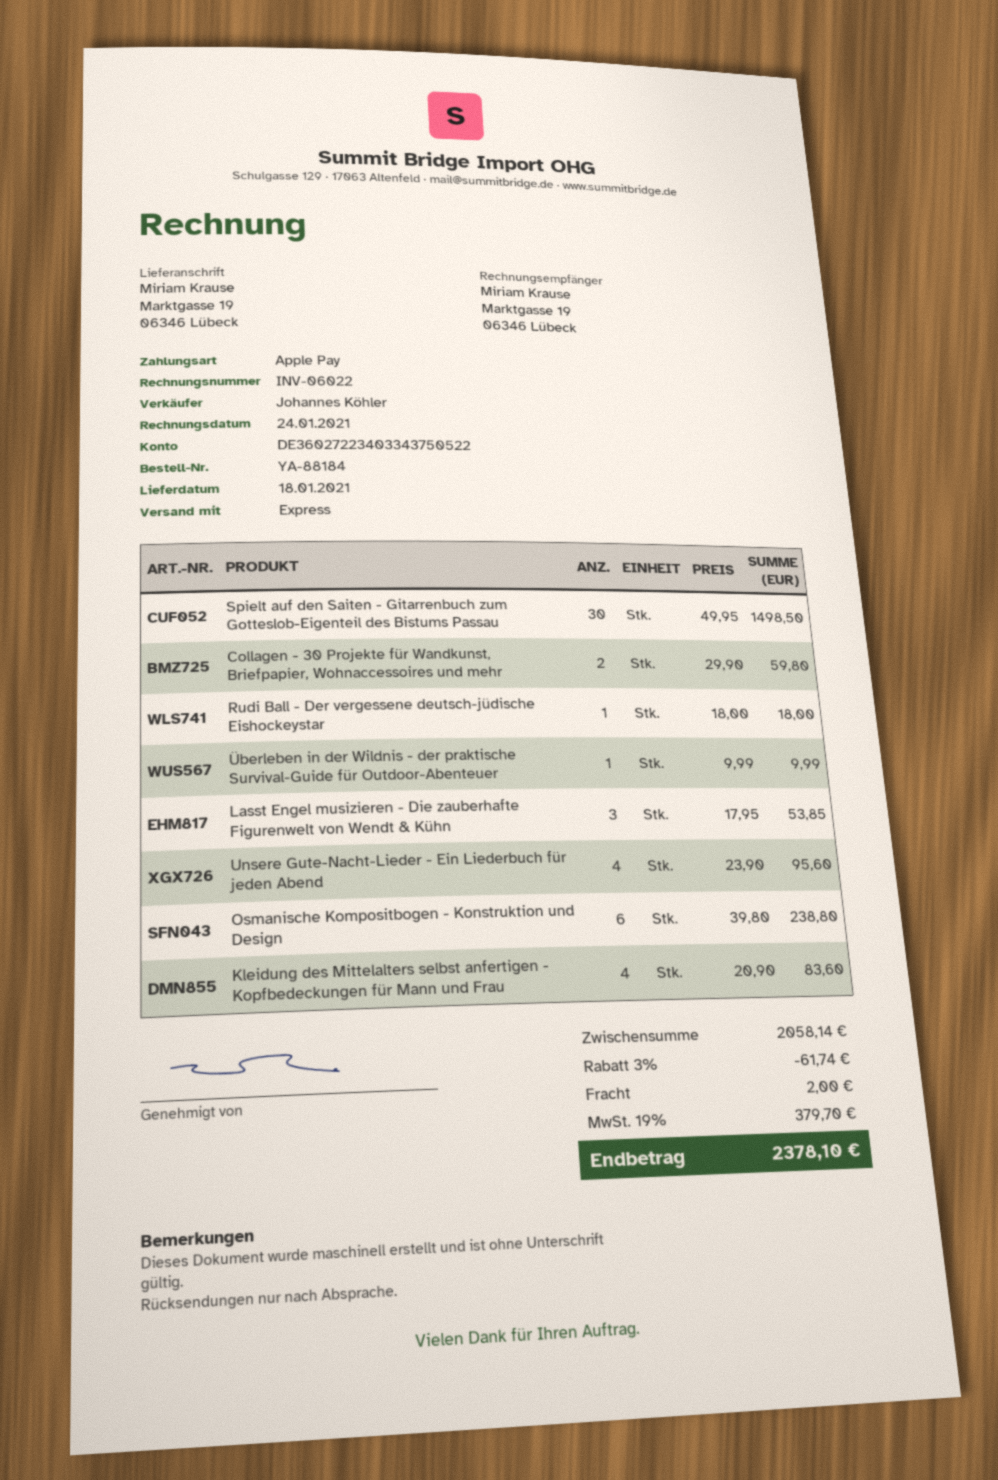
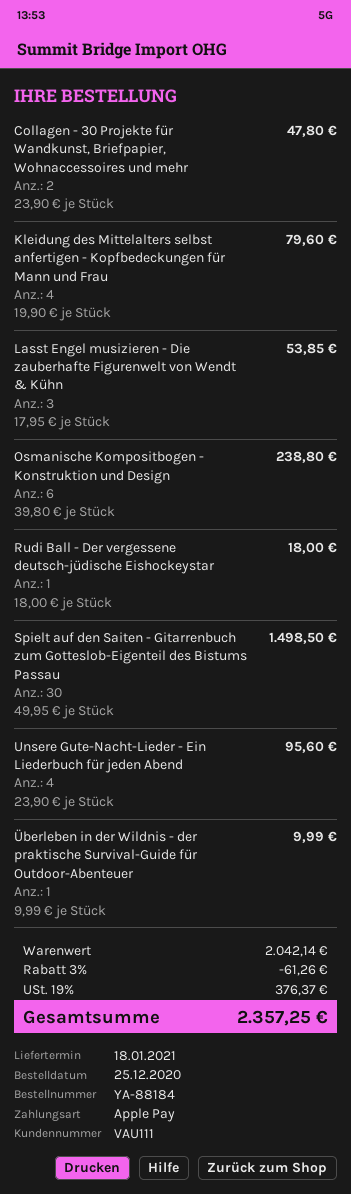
Collagen - 30 Projekte für Wandkunst, Briefpapier, Wohnaccessoires und mehr: 2 x 29.90 = 59.80 -> 2 x 23.90 = 47.80
Kleidung des Mittelalters selbst anfertigen - Kopfbedeckungen für Mann und Frau: 4 x 20.90 = 83.60 -> 4 x 19.90 = 79.60
subtotal: 2058.14 -> 2042.14
discount: 3% = 61.74 -> 3% = 61.26
shipping: 2.00 -> none
tax: 19% = 379.70 -> 19% = 376.37
total: 2378.10 -> 2357.25

